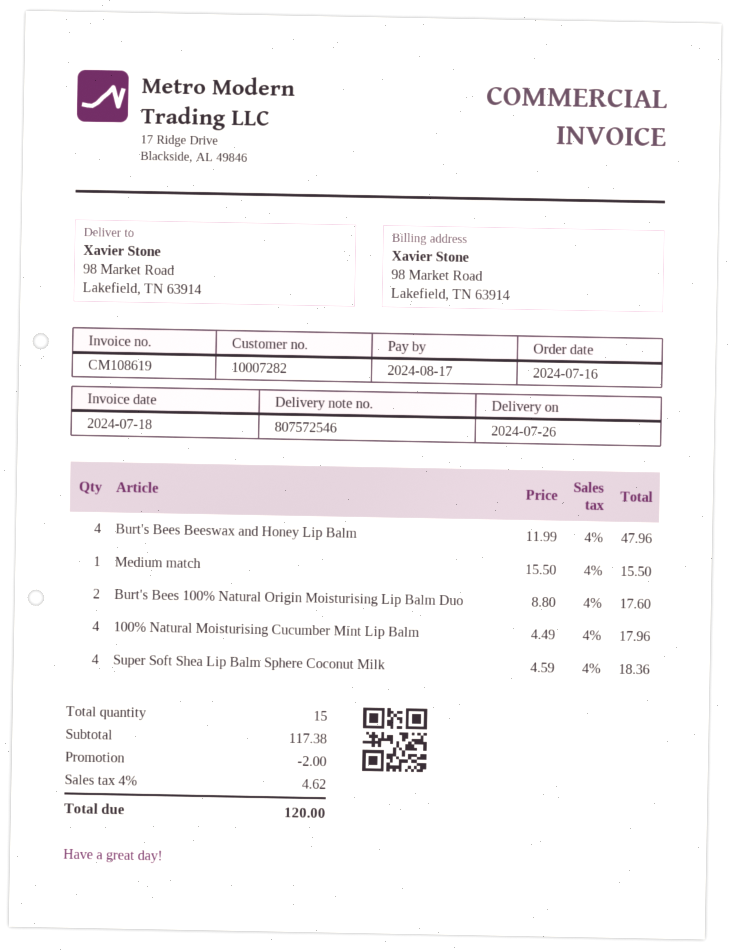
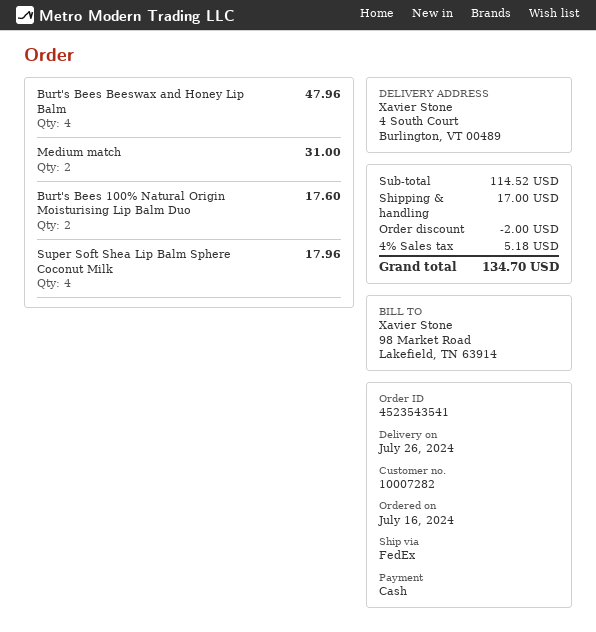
ship to: 98 Market Road, Lakefield, TN 63914 -> 4 South Court, Burlington, VT 00489
Medium match: 1 for 15.50 -> 2 for 31.00
100% Natural Moisturising Cucumber Mint Lip Balm: 4 for 17.96 -> none
Super Soft Shea Lip Balm Sphere Coconut Milk: 4 for 18.36 -> 4 for 17.96
subtotal: 117.38 -> 114.52
shipping: none -> 17.00
tax: 4% = 4.62 -> 4% = 5.18
total: 120.00 -> 134.70

